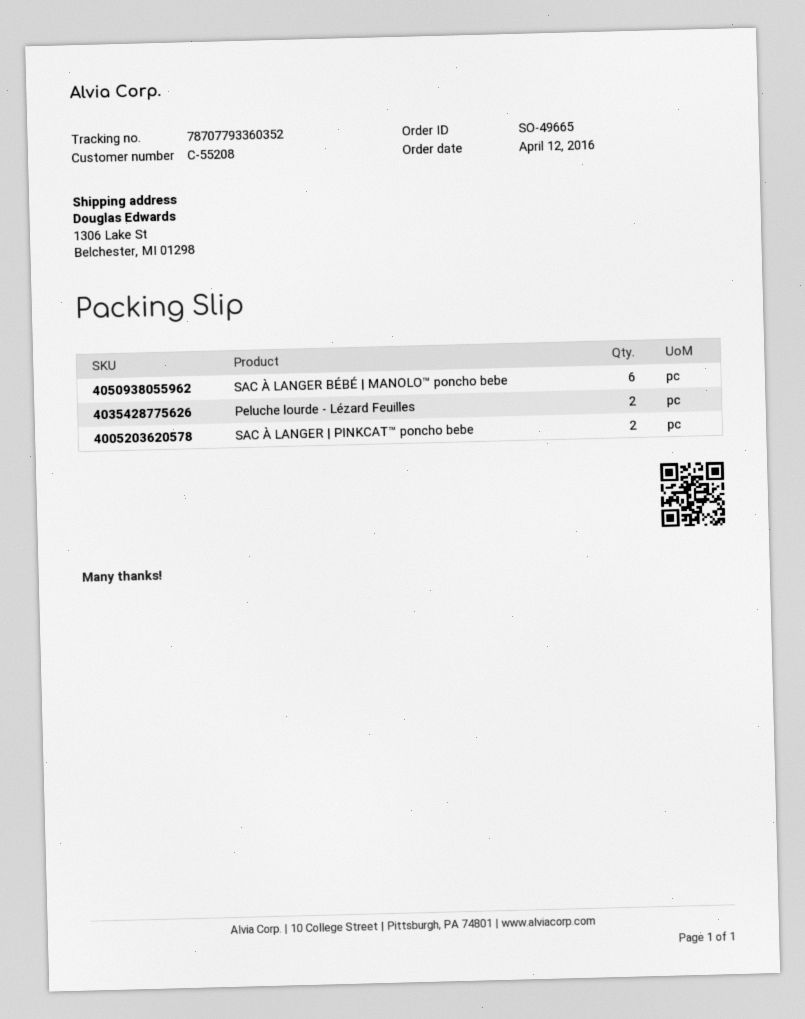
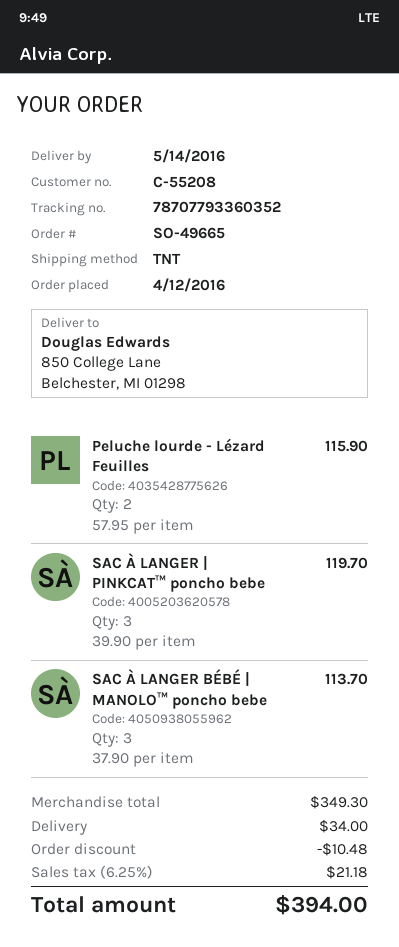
ship to: 1306 Lake St, Belchester, MI 01298 -> 850 College Lane, Belchester, MI 01298
SAC À LANGER BÉBÉ | MANOLO™ poncho bebe: 6 -> 3
SAC À LANGER | PINKCAT™ poncho bebe: 2 -> 3

